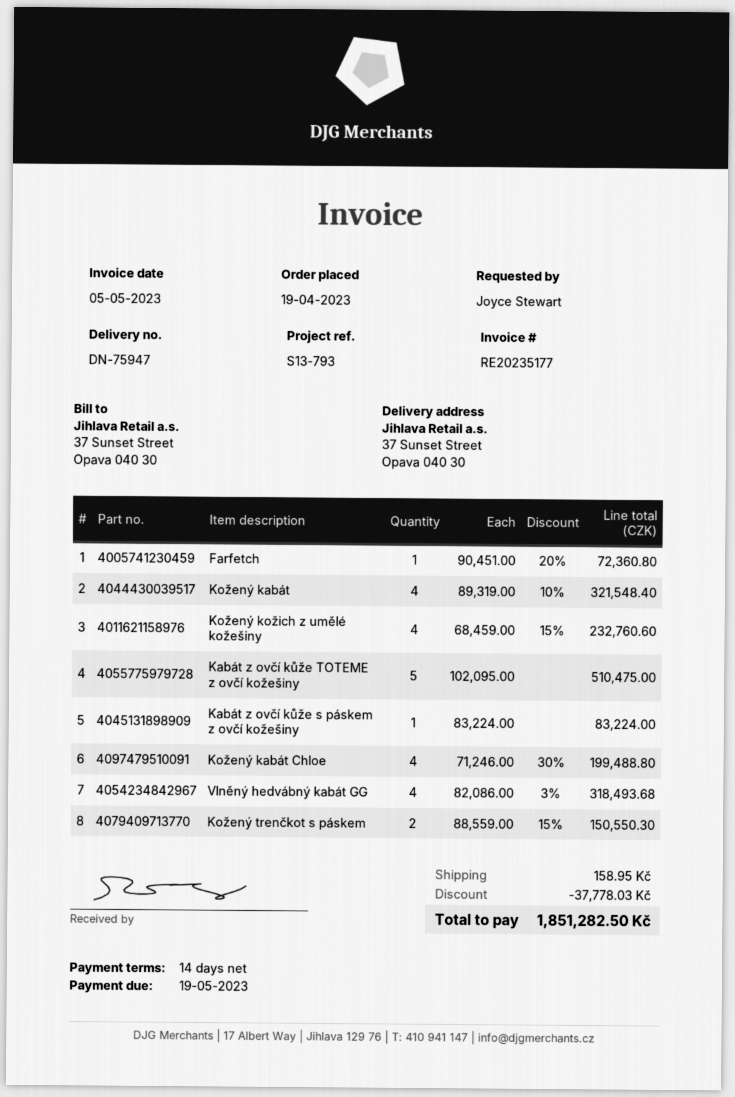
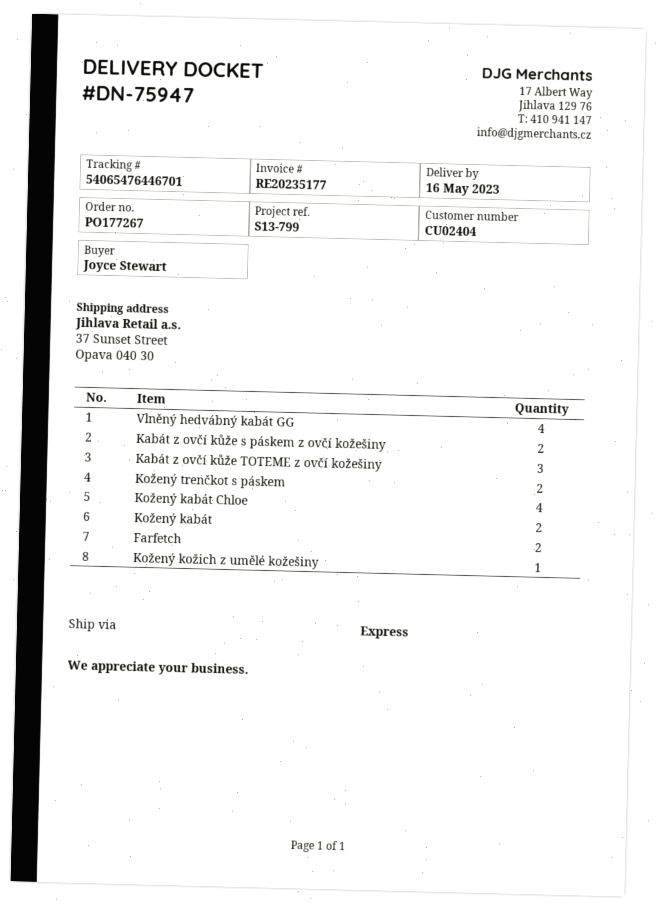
reference: S13-793 -> S13-799
Farfetch: 1 -> 2
Kožený kabát: 4 -> 2
Kožený kožich z umělé kožešiny: 4 -> 1
Kabát z ovčí kůže TOTEME z ovčí kožešiny: 5 -> 3
Kabát z ovčí kůže s páskem z ovčí kožešiny: 1 -> 2

